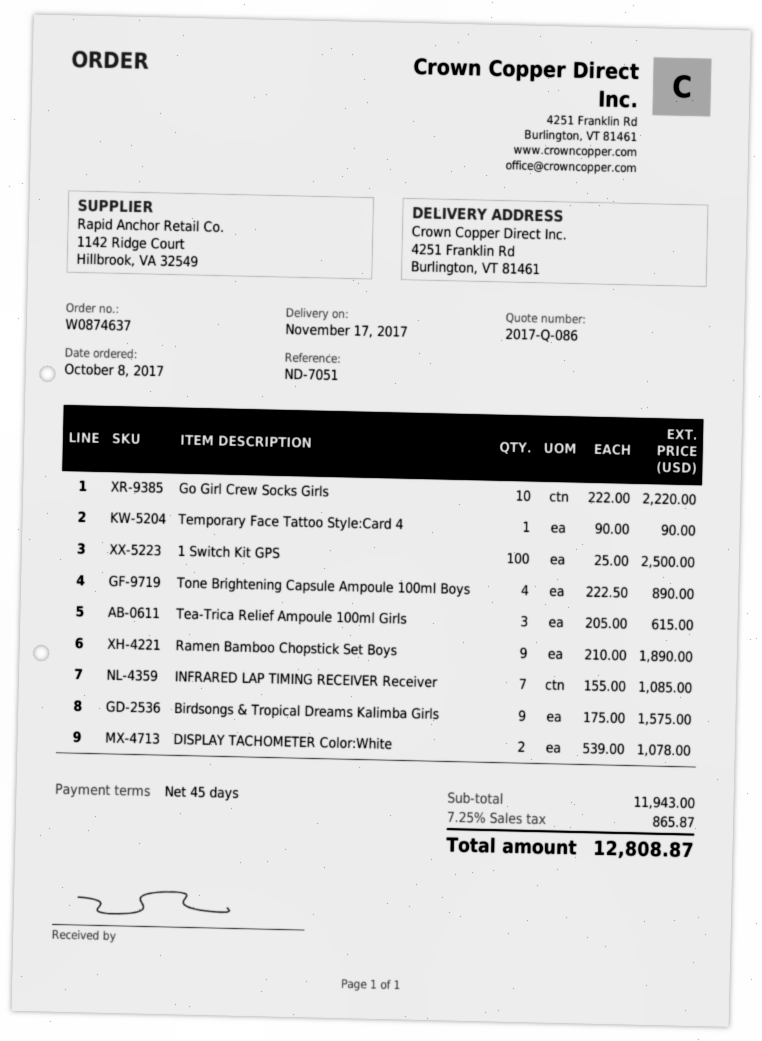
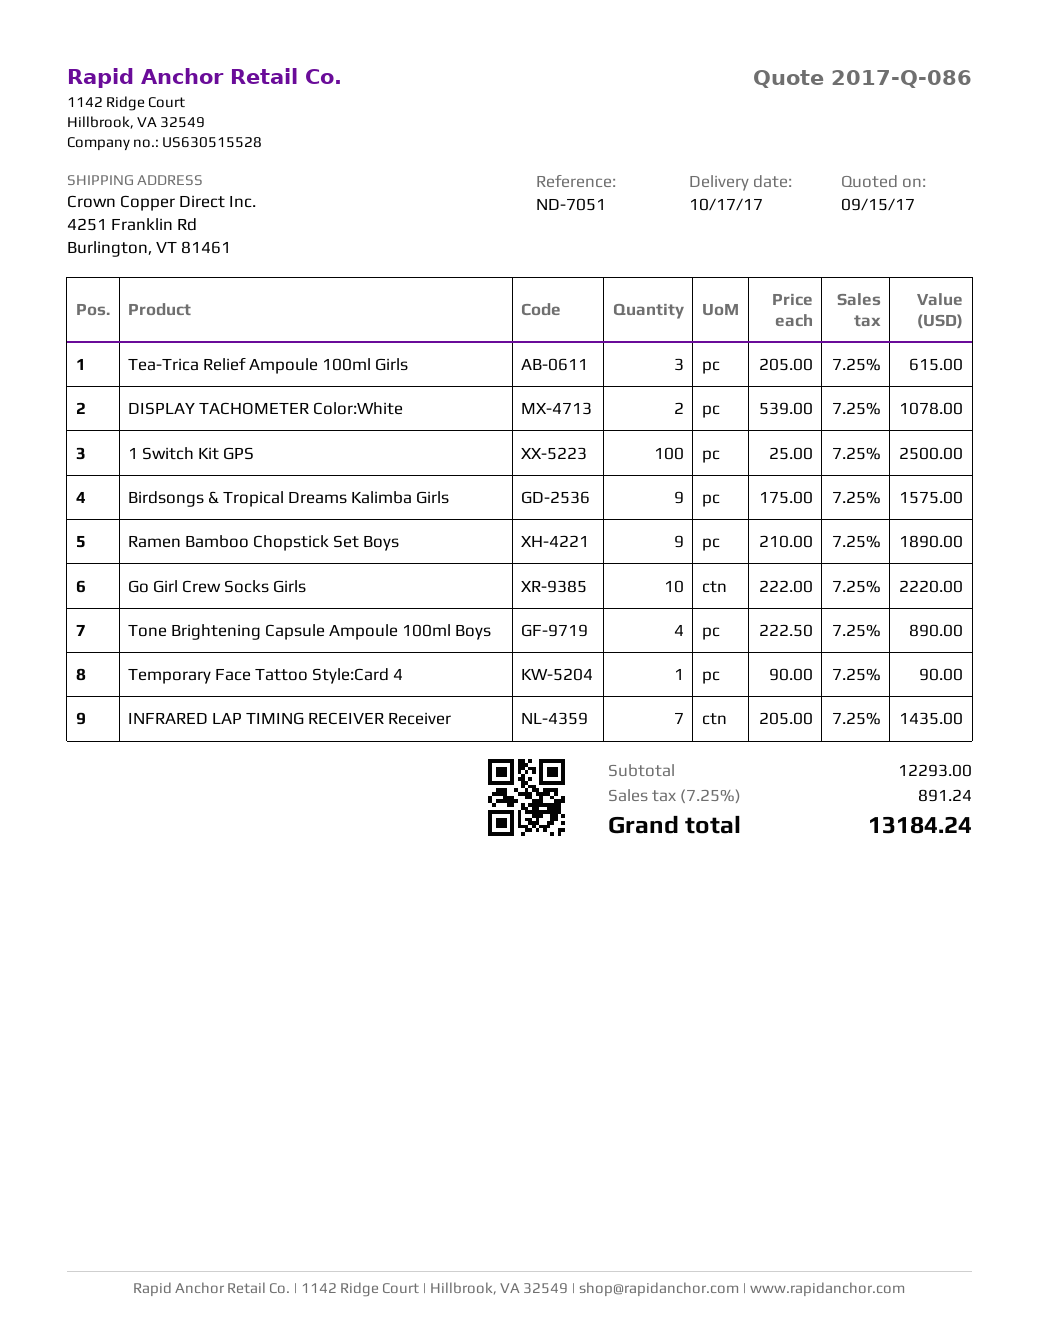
delivery date: 2017-11-17 -> 2017-10-17
INFRARED LAP TIMING RECEIVER Receiver: 7 x 155.00 = 1085.00 -> 7 x 205.00 = 1435.00
subtotal: 11943.00 -> 12293.00
tax: 7.25% = 865.87 -> 7.25% = 891.24
total: 12808.87 -> 13184.24

